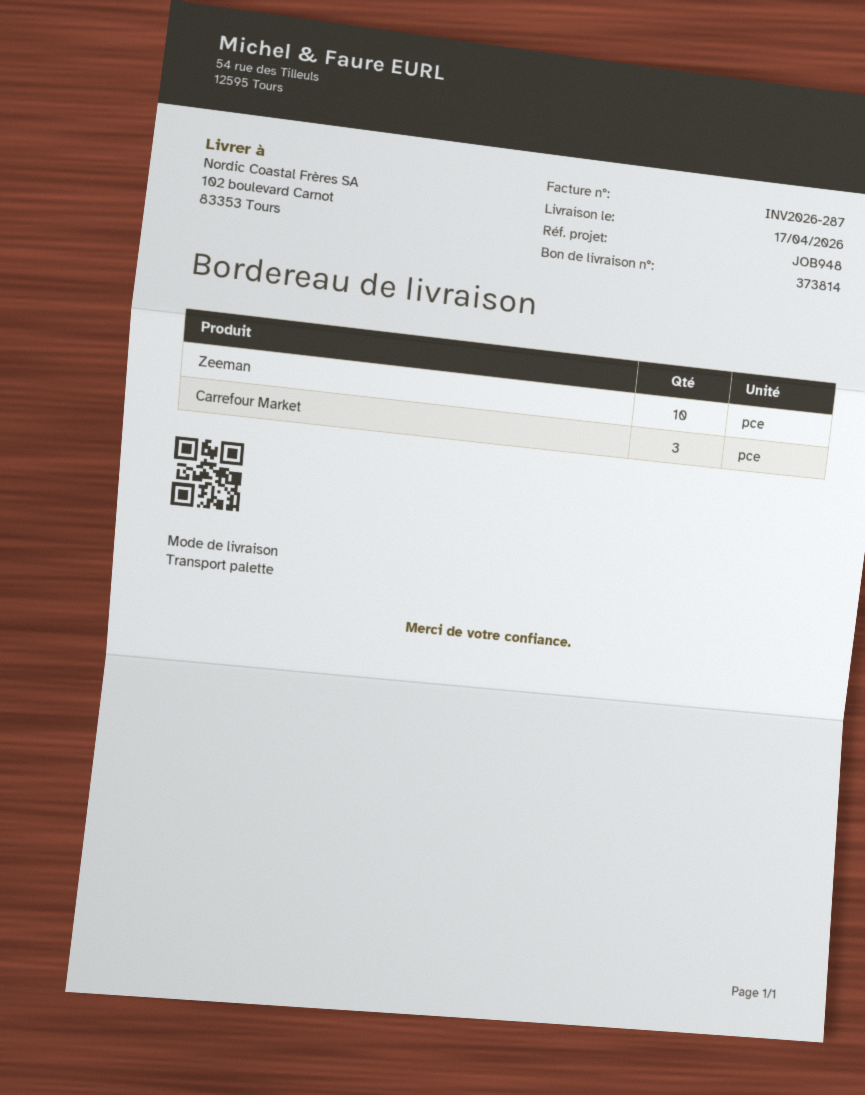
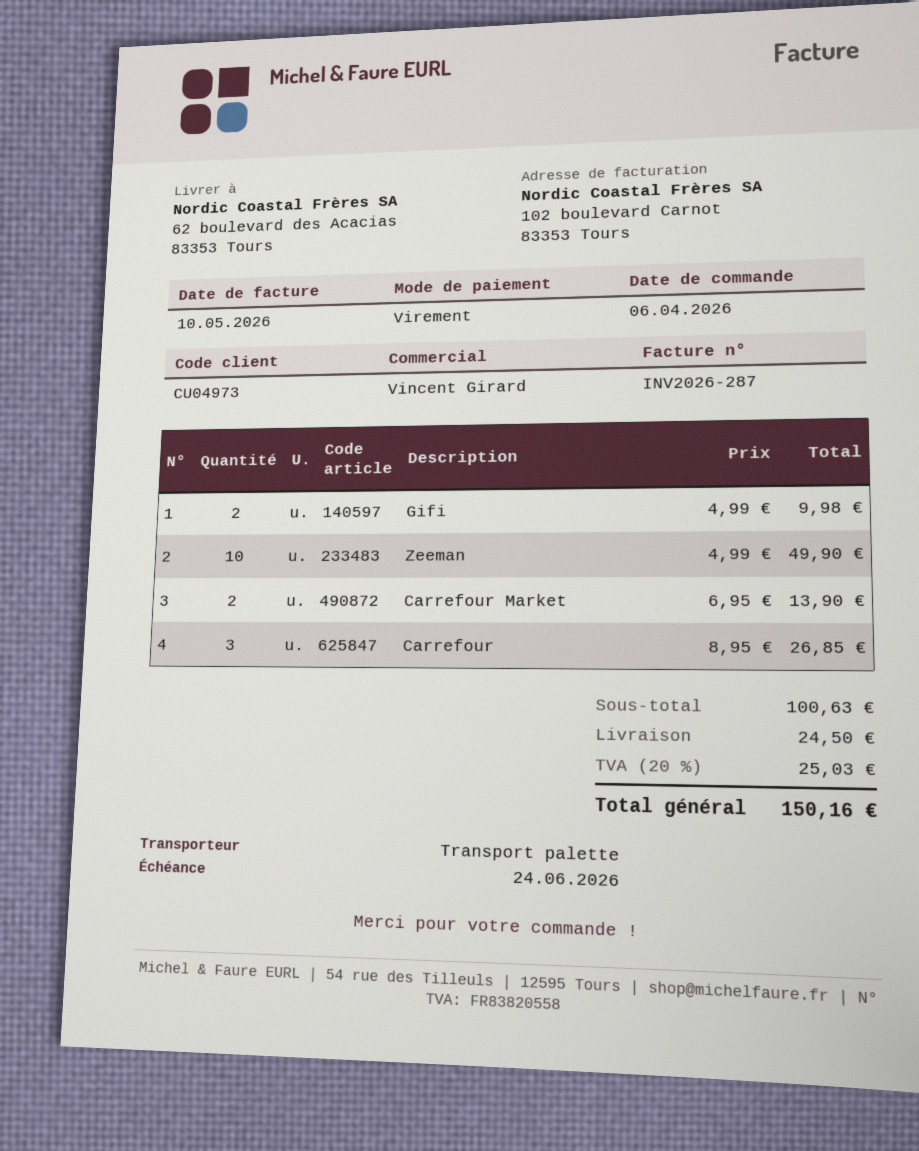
ship to: 102 boulevard Carnot, 83353 Tours -> 62 boulevard des Acacias, 83353 Tours
Carrefour Market: 3 -> 2
Gifi: none -> 2
Carrefour: none -> 3

